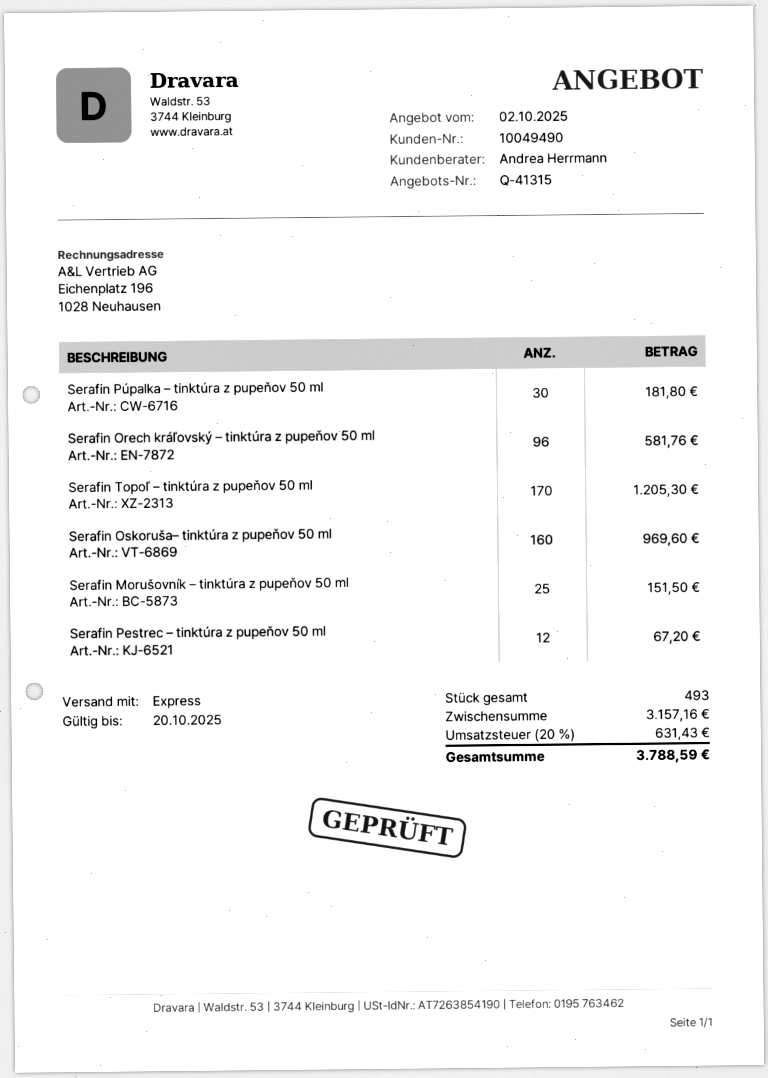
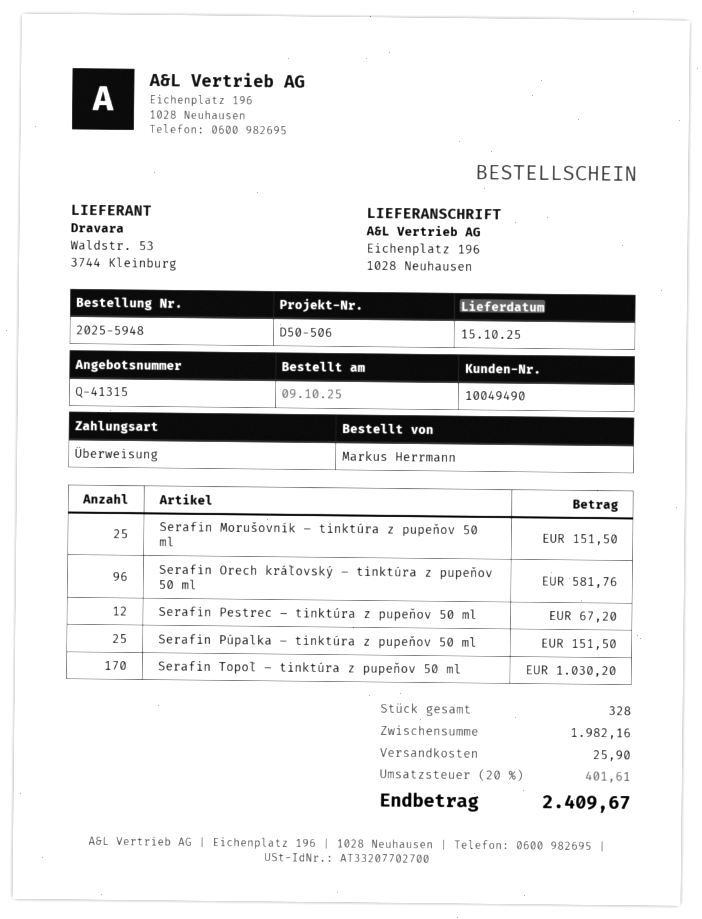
Serafin Púpalka – tinktúra z pupeňov 50 ml: 30 for 181.80 -> 25 for 151.50
Serafin Topoľ – tinktúra z pupeňov 50 ml: 170 for 1205.30 -> 170 for 1030.20
Serafin Oskoruša– tinktúra z pupeňov 50 ml: 160 for 969.60 -> none
total quantity: 493 -> 328
subtotal: 3157.16 -> 1982.16
shipping: none -> 25.90
tax: 20% = 631.43 -> 20% = 401.61
total: 3788.59 -> 2409.67

